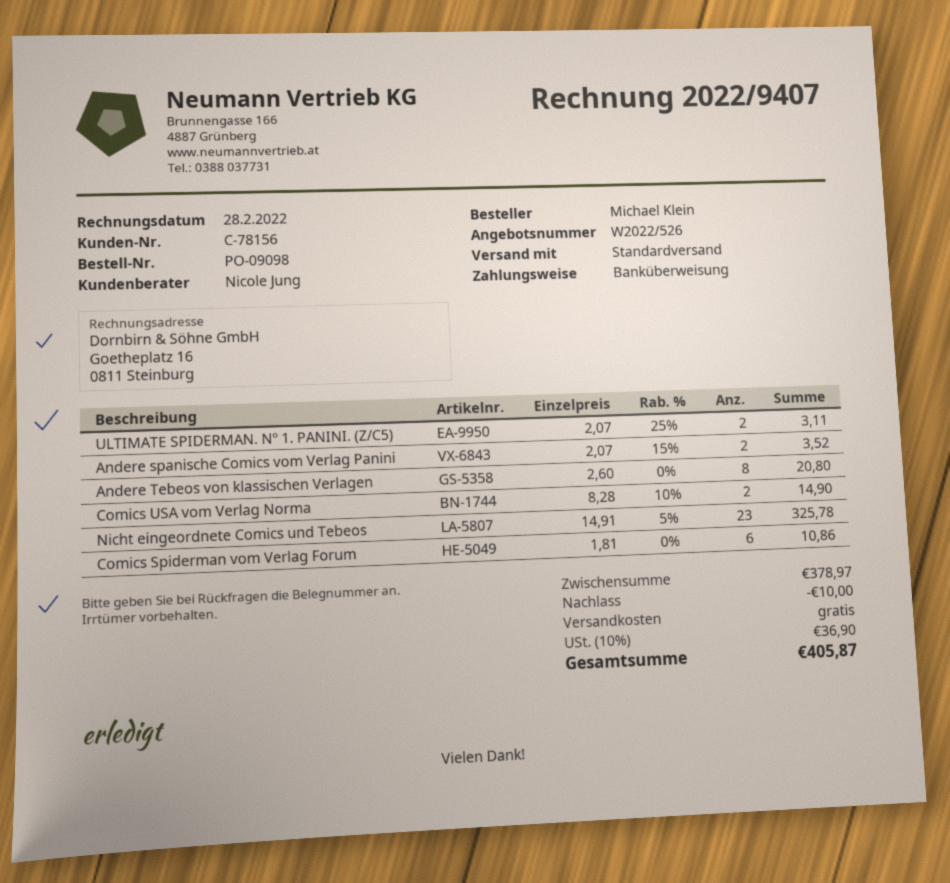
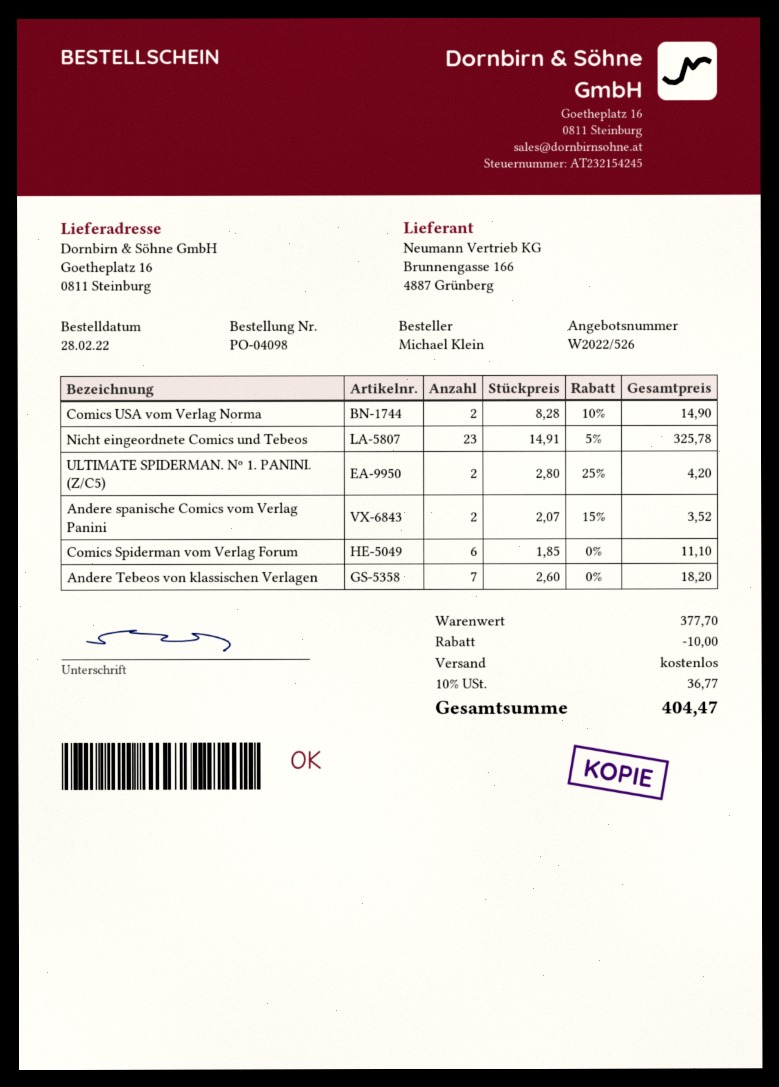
order number: PO-09098 -> PO-04098
ULTIMATE SPIDERMAN. Nº 1. PANINI. (Z/C5): 2 x 2.07 - 25% = 3.11 -> 2 x 2.80 - 25% = 4.20
Andere Tebeos von klassischen Verlagen: 8 x 2.60 = 20.80 -> 7 x 2.60 = 18.20
Comics Spiderman vom Verlag Forum: 6 x 1.81 = 10.86 -> 6 x 1.85 = 11.10
subtotal: 378.97 -> 377.70
tax: 10% = 36.90 -> 10% = 36.77
total: 405.87 -> 404.47

